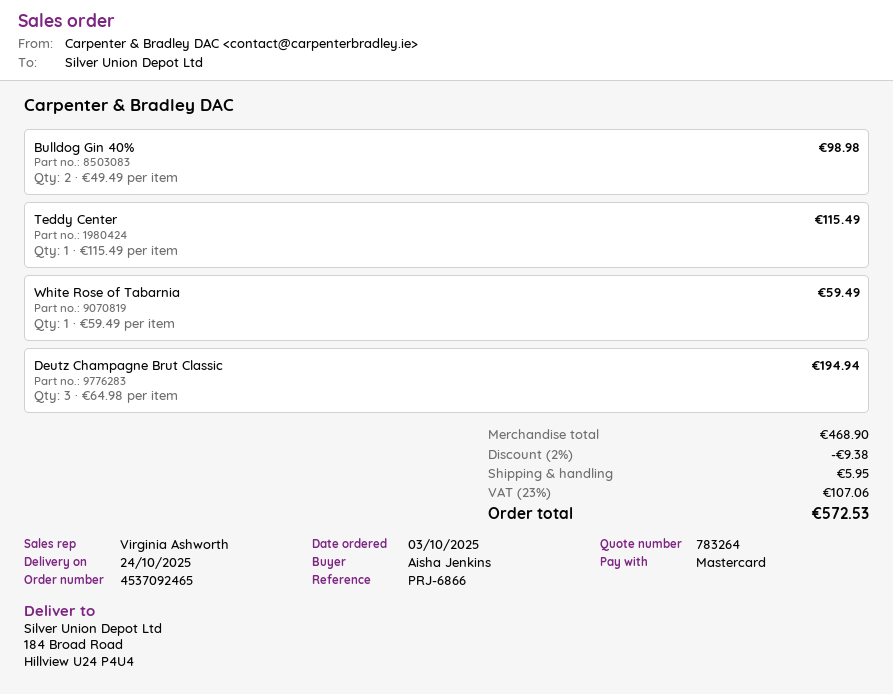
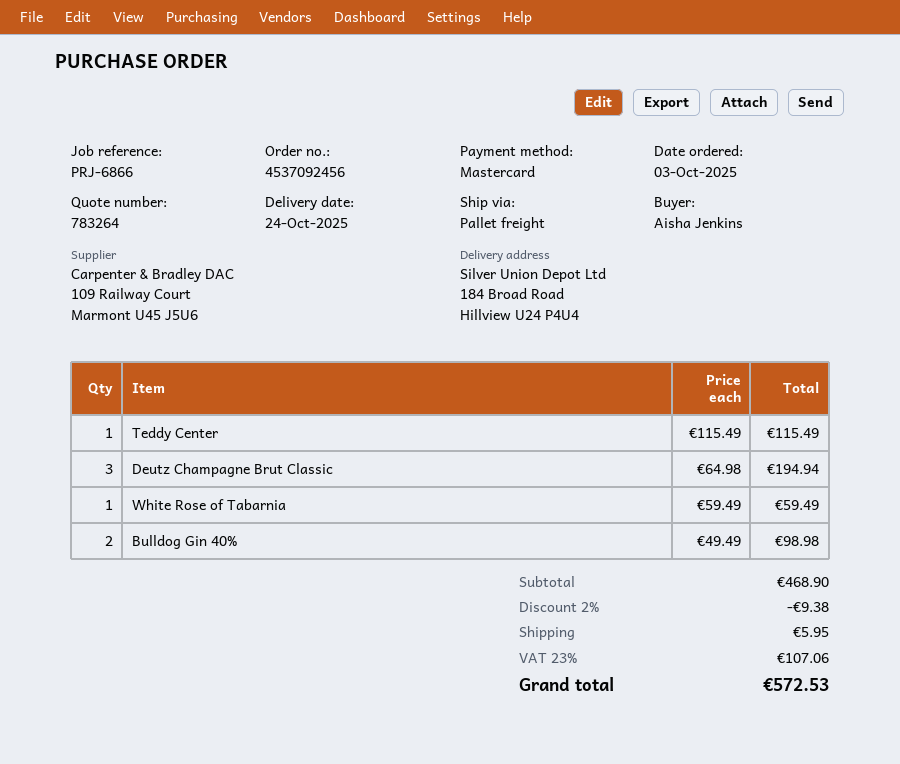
order number: 4537092465 -> 4537092456

